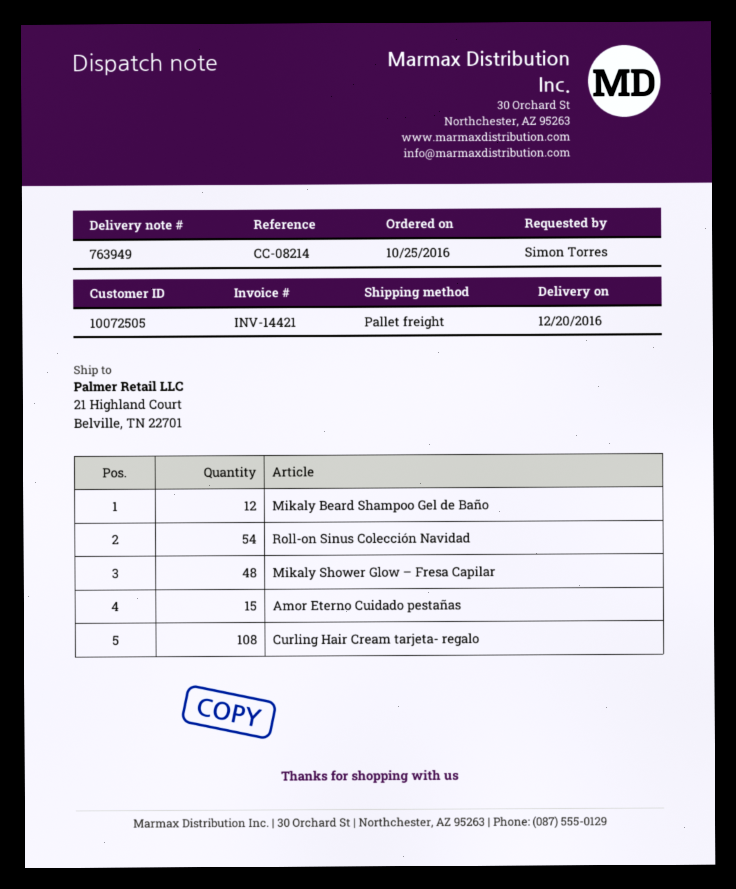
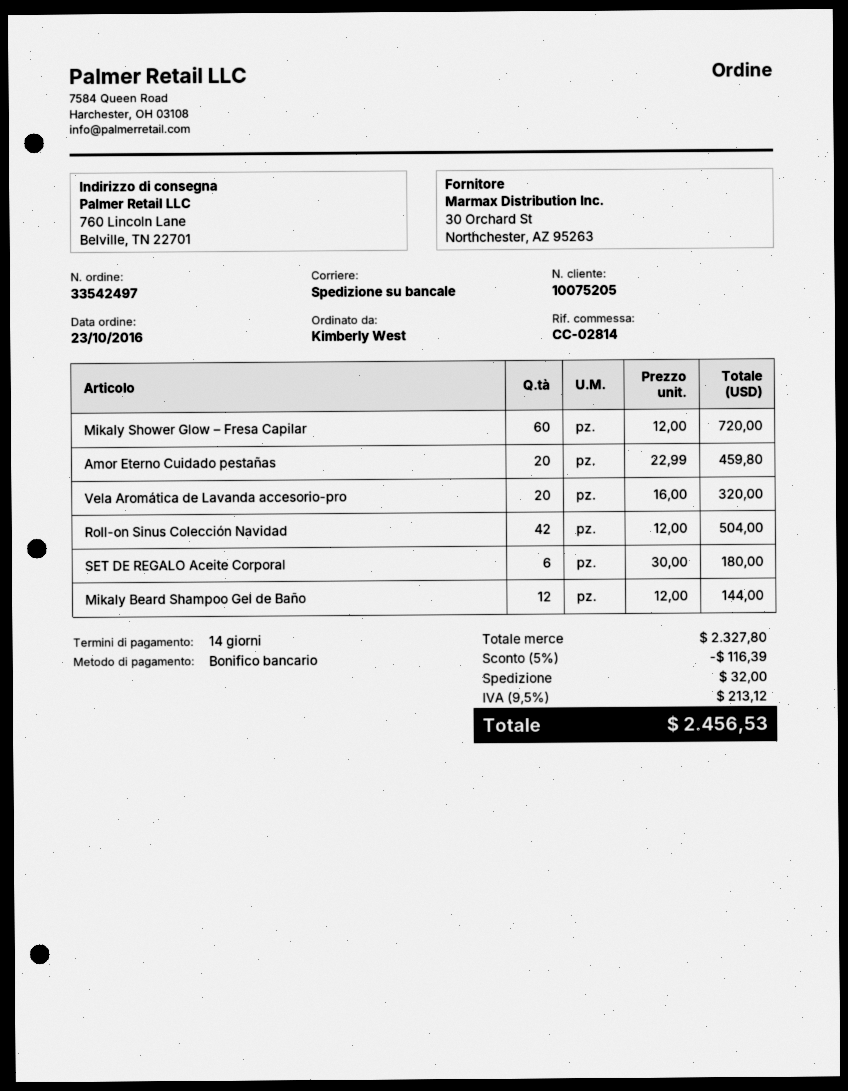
order date: 2016-10-25 -> 2016-10-23
customer number: 10072505 -> 10075205
reference: CC-08214 -> CC-02814
ordered by: Simon Torres -> Kimberly West
ship to: 21 Highland Court, Belville, TN 22701 -> 760 Lincoln Lane, Belville, TN 22701
Roll-on Sinus Colección Navidad: 54 -> 42
Mikaly Shower Glow – Fresa Capilar: 48 -> 60
Amor Eterno Cuidado pestañas: 15 -> 20
Curling Hair Cream tarjeta- regalo: 108 -> none
Vela Aromática de Lavanda accesorio-pro: none -> 20
SET DE REGALO Aceite Corporal: none -> 6

